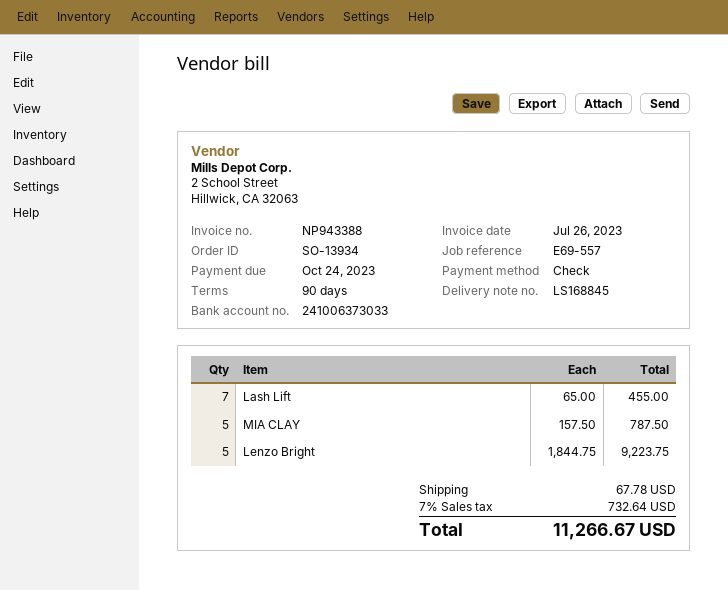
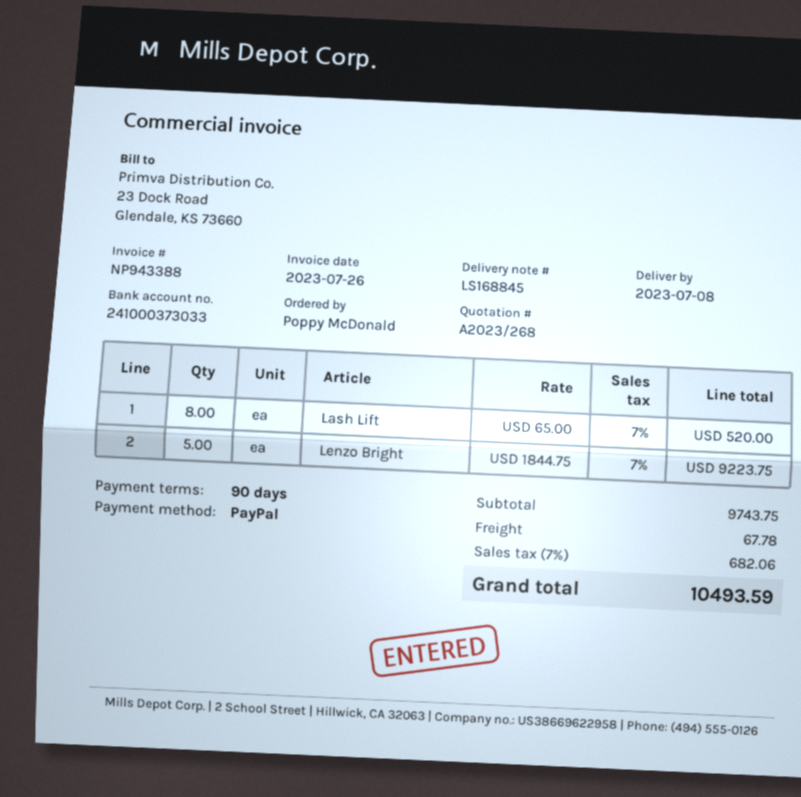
payment method: cheque -> PayPal
bank account: 241006373033 -> 241000373033
Lash Lift: 7 x 65.00 = 455.00 -> 8 x 65.00 = 520.00
MIA CLAY: 5 x 157.50 = 787.50 -> none
tax: 7% = 732.64 -> 7% = 682.06
total: 11266.67 -> 10493.59

